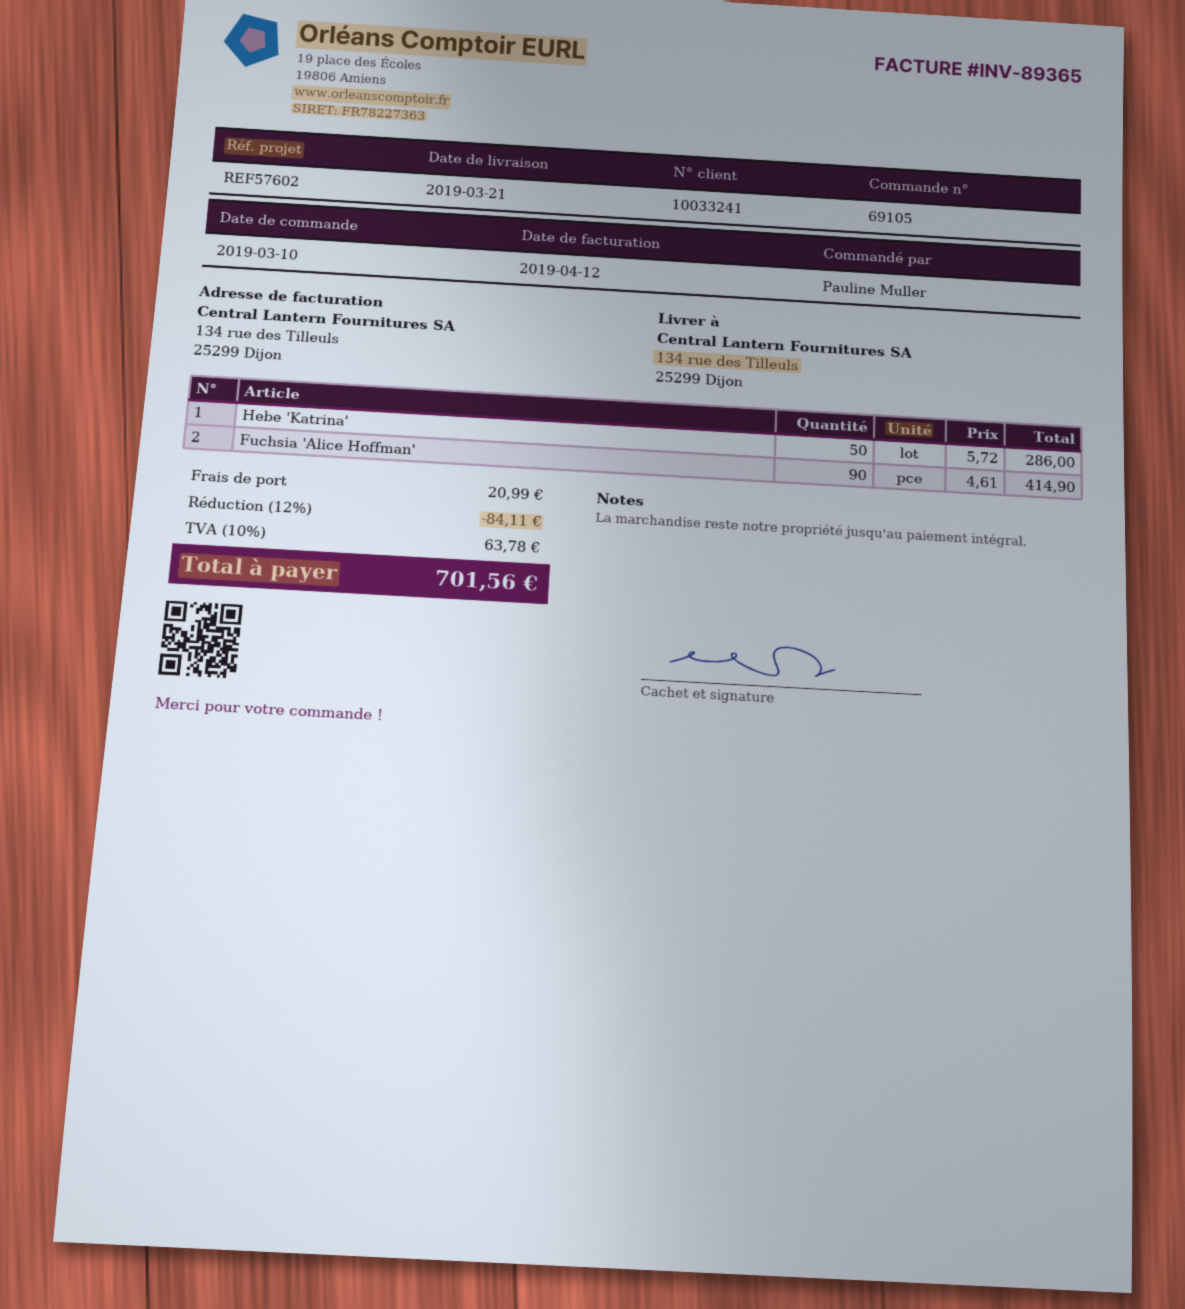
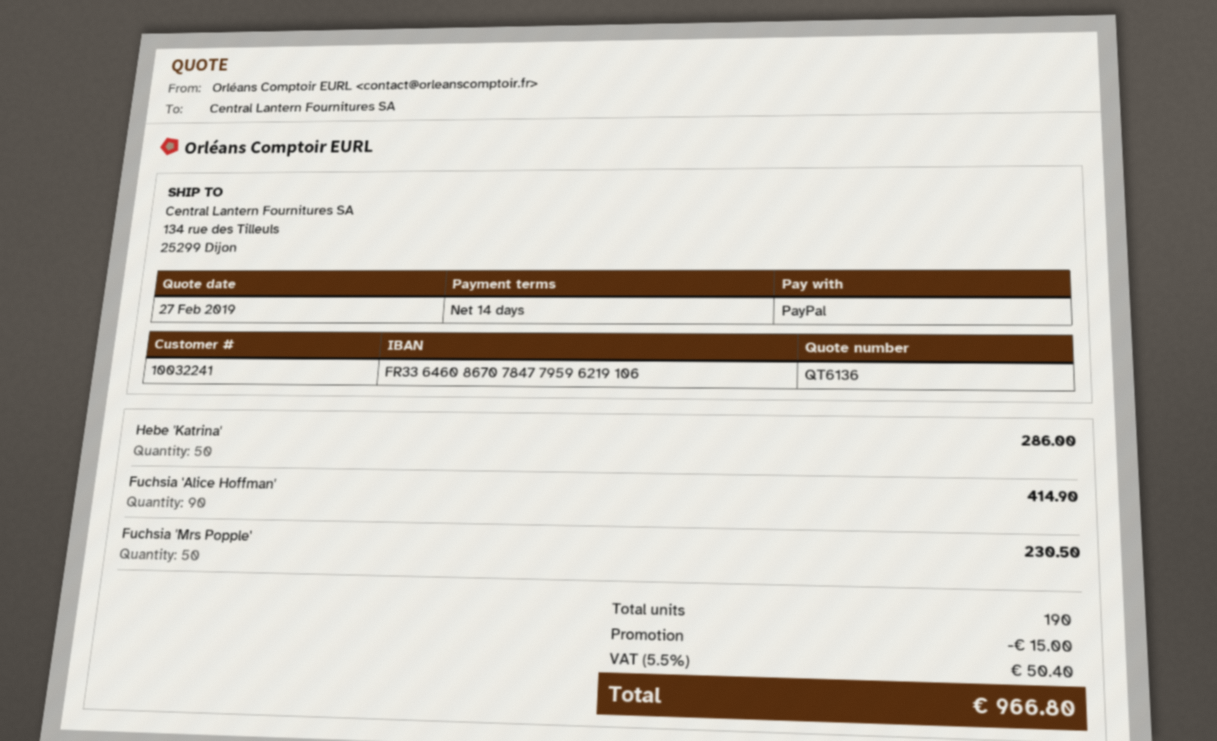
customer number: 10033241 -> 10032241
Fuchsia 'Mrs Popple': none -> 50 for 230.50
discount: 84.11 -> 15.00
shipping: 20.99 -> none
tax: 10% = 63.78 -> 5.5% = 50.40
total: 701.56 -> 966.80

